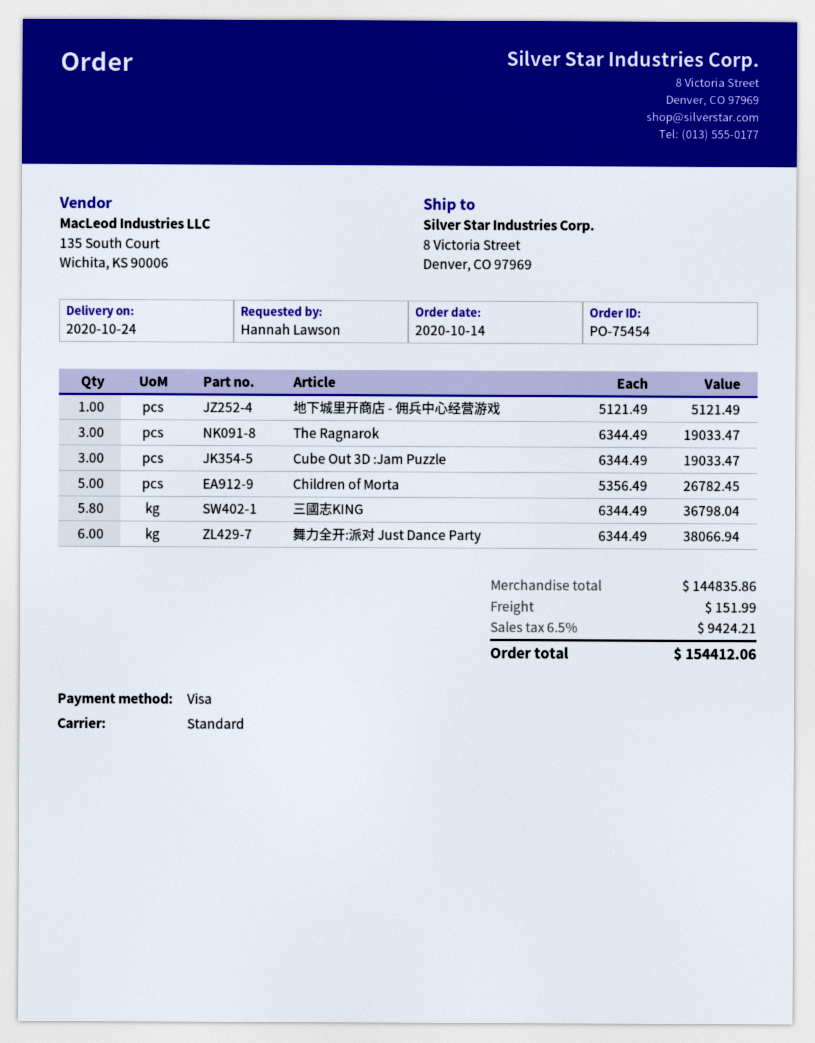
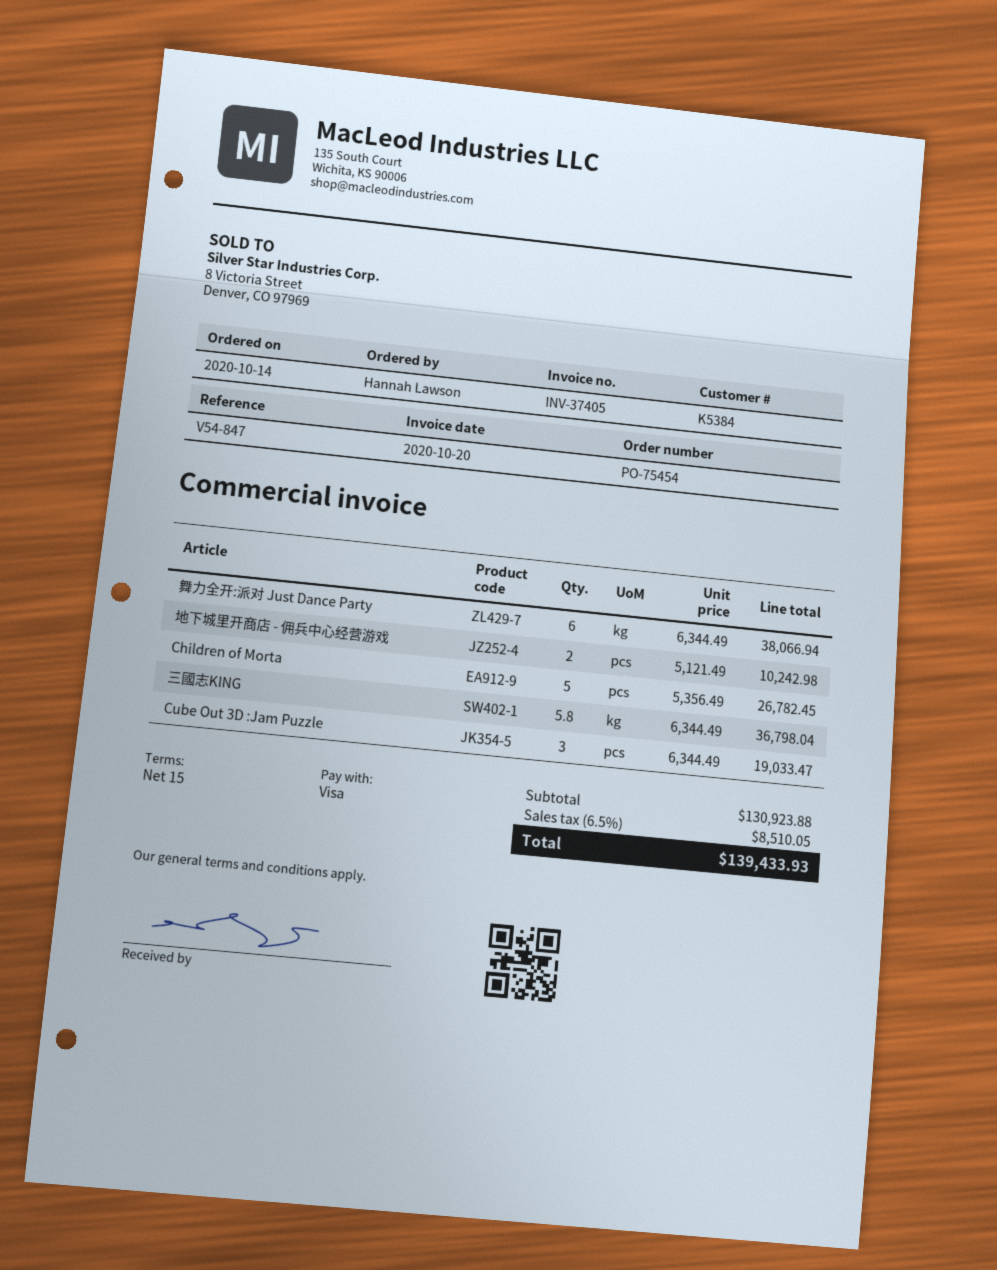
地下城里开商店 - 佣兵中心经营游戏: 1 x 5121.49 = 5121.49 -> 2 x 5121.49 = 10242.98
The Ragnarok: 3 x 6344.49 = 19033.47 -> none
subtotal: 144835.86 -> 130923.88
shipping: 151.99 -> none
tax: 6.5% = 9424.21 -> 6.5% = 8510.05
total: 154412.06 -> 139433.93

